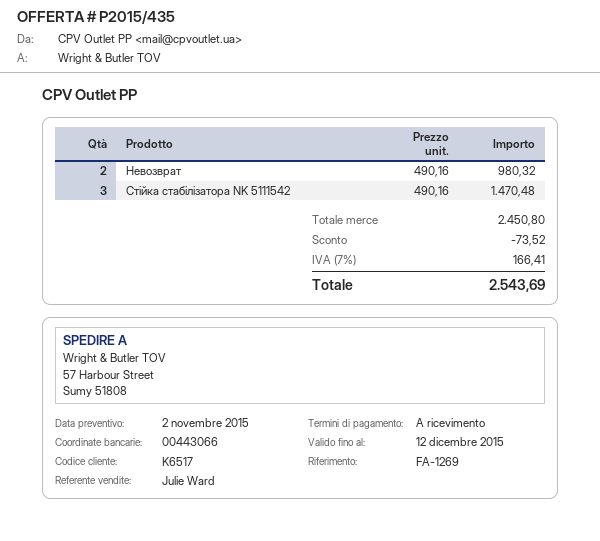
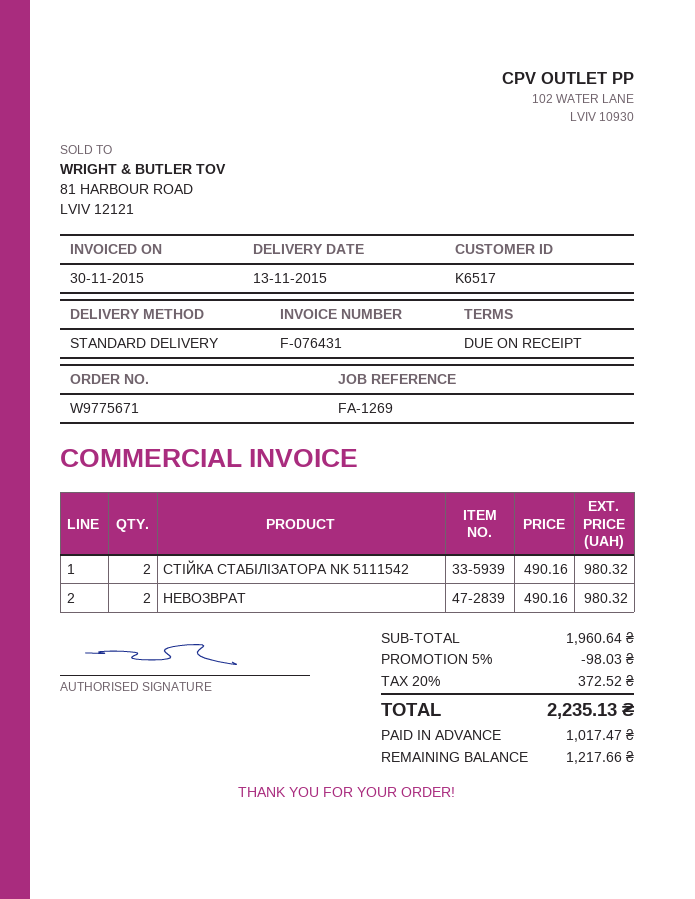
Стійка стабілізатора NK 5111542: 3 x 490.16 = 1470.48 -> 2 x 490.16 = 980.32
subtotal: 2450.80 -> 1960.64
discount: 73.52 -> 98.03
tax: 7% = 166.41 -> 20% = 372.52
total: 2543.69 -> 2235.13

